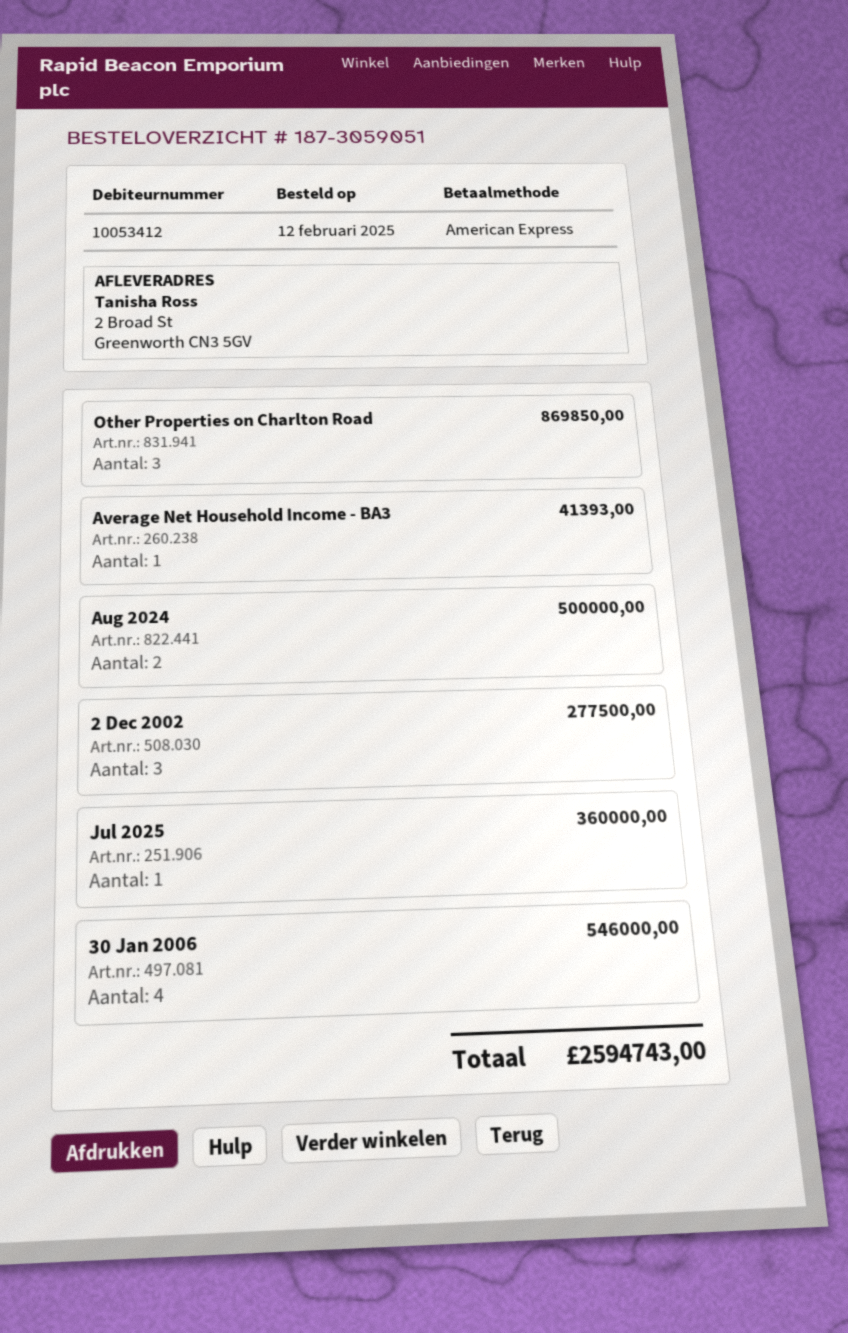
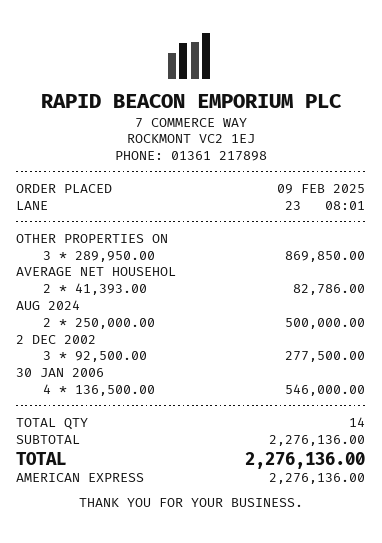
order date: 2025-02-12 -> 2025-02-09
Average Net Household Income - BA3: 1 for 41393.00 -> 2 for 82786.00
Jul 2025: 1 for 360000.00 -> none
total: 2594743.00 -> 2276136.00

